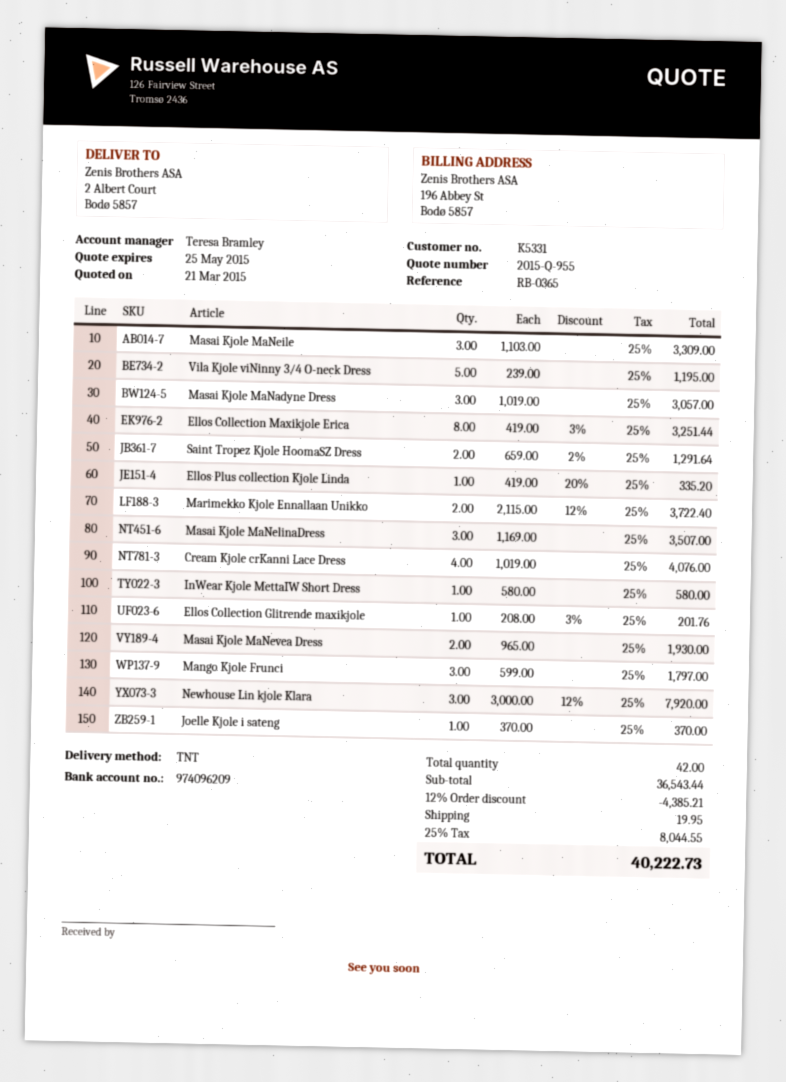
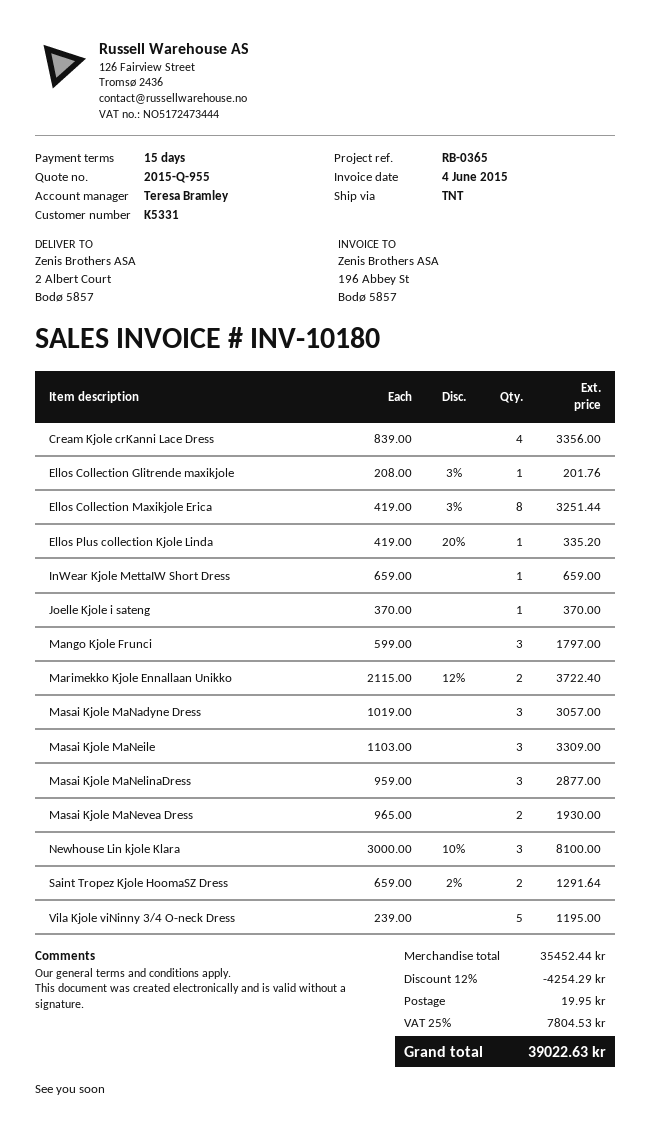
Masai Kjole MaNelinaDress: 3 x 1169.00 = 3507.00 -> 3 x 959.00 = 2877.00
Cream Kjole crKanni Lace Dress: 4 x 1019.00 = 4076.00 -> 4 x 839.00 = 3356.00
InWear Kjole MettaIW Short Dress: 1 x 580.00 = 580.00 -> 1 x 659.00 = 659.00
Newhouse Lin kjole Klara: 3 x 3000.00 - 12% = 7920.00 -> 3 x 3000.00 - 10% = 8100.00
subtotal: 36543.44 -> 35452.44
discount: 12% = 4385.21 -> 12% = 4254.29
tax: 25% = 8044.55 -> 25% = 7804.53
total: 40222.73 -> 39022.63

